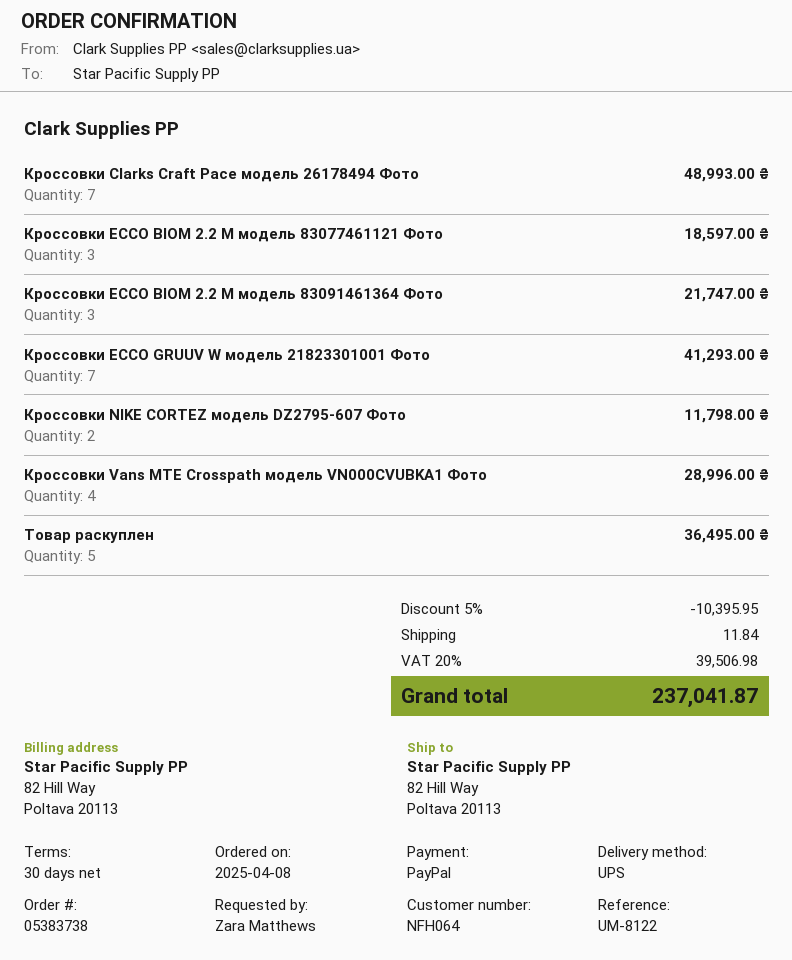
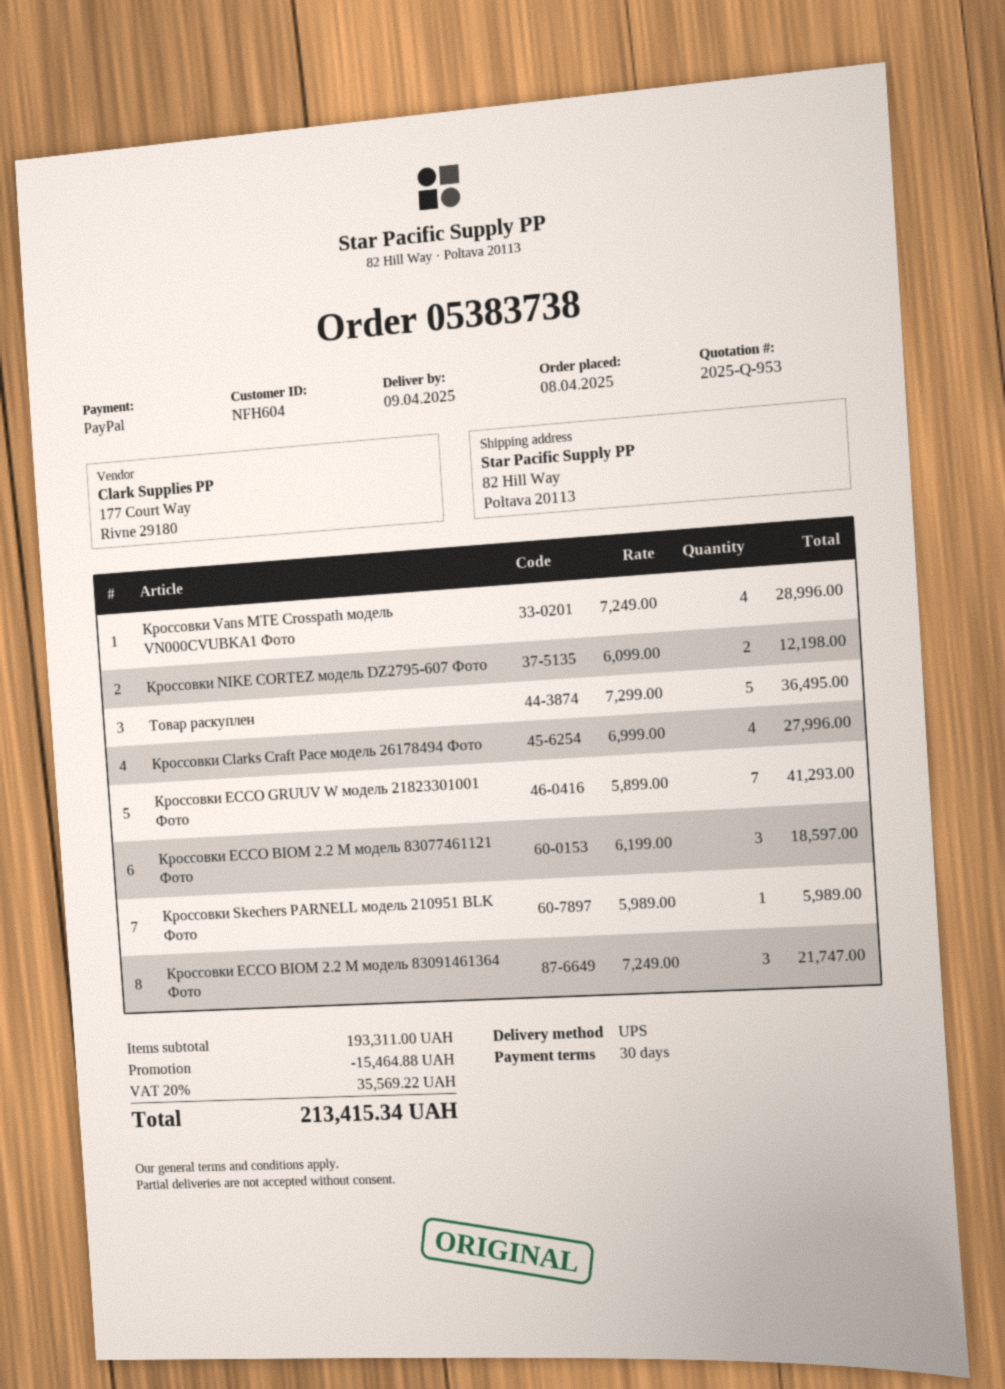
customer number: NFH064 -> NFH604
Кроссовки Clarks Craft Pace модель 26178494 Фото: 7 for 48993.00 -> 4 for 27996.00
Кроссовки NIKE CORTEZ модель DZ2795-607 Фото: 2 for 11798.00 -> 2 for 12198.00
Кроссовки Skechers PARNELL модель 210951 BLK Фото: none -> 1 for 5989.00
discount: 10395.95 -> 15464.88
shipping: 11.84 -> none
tax: 20% = 39506.98 -> 20% = 35569.22
total: 237041.87 -> 213415.34

